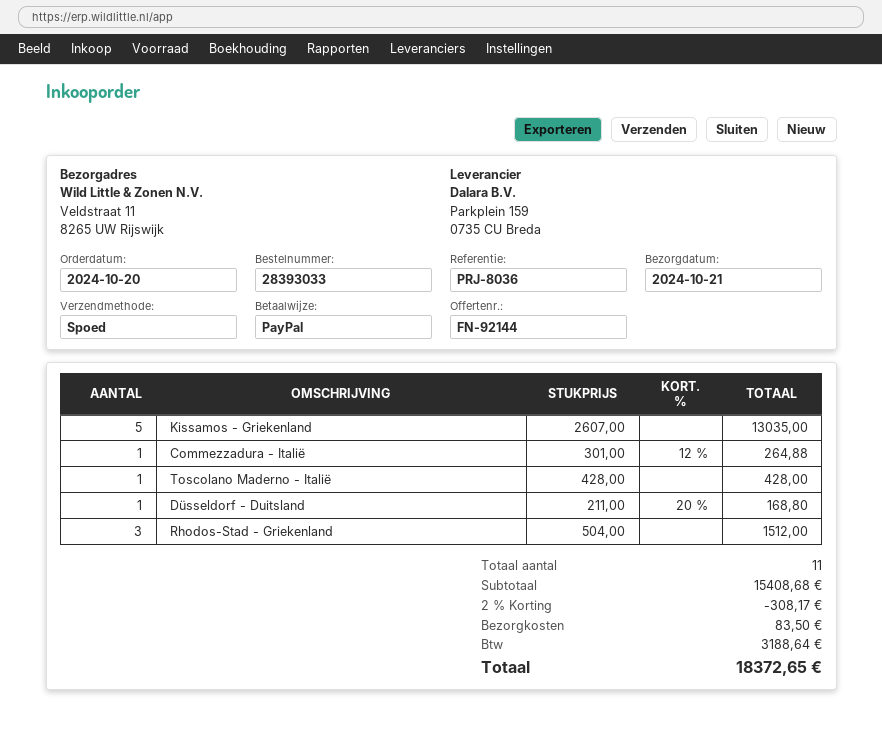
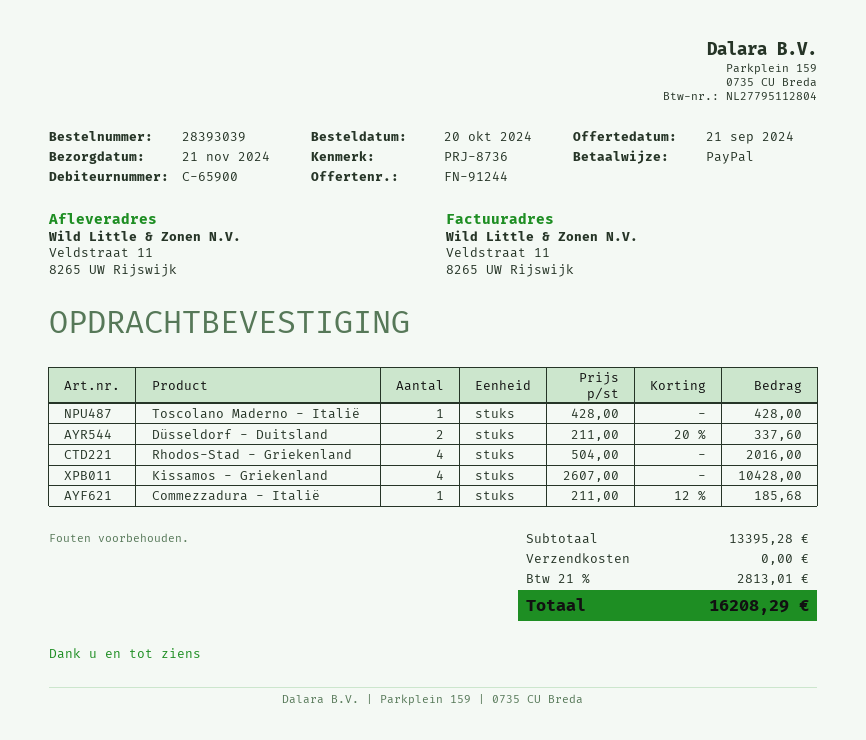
quote number: FN-92144 -> FN-91244
order number: 28393033 -> 28393039
delivery date: 2024-10-21 -> 2024-11-21
reference: PRJ-8036 -> PRJ-8736
Kissamos - Griekenland: 5 x 2607.00 = 13035.00 -> 4 x 2607.00 = 10428.00
Commezzadura - Italië: 1 x 301.00 - 12% = 264.88 -> 1 x 211.00 - 12% = 185.68
Düsseldorf - Duitsland: 1 x 211.00 - 20% = 168.80 -> 2 x 211.00 - 20% = 337.60
Rhodos-Stad - Griekenland: 3 x 504.00 = 1512.00 -> 4 x 504.00 = 2016.00
subtotal: 15408.68 -> 13395.28
discount: 2% = 308.17 -> none
shipping: 83.50 -> 0.00
tax: 3188.64 -> 2813.01
total: 18372.65 -> 16208.29

